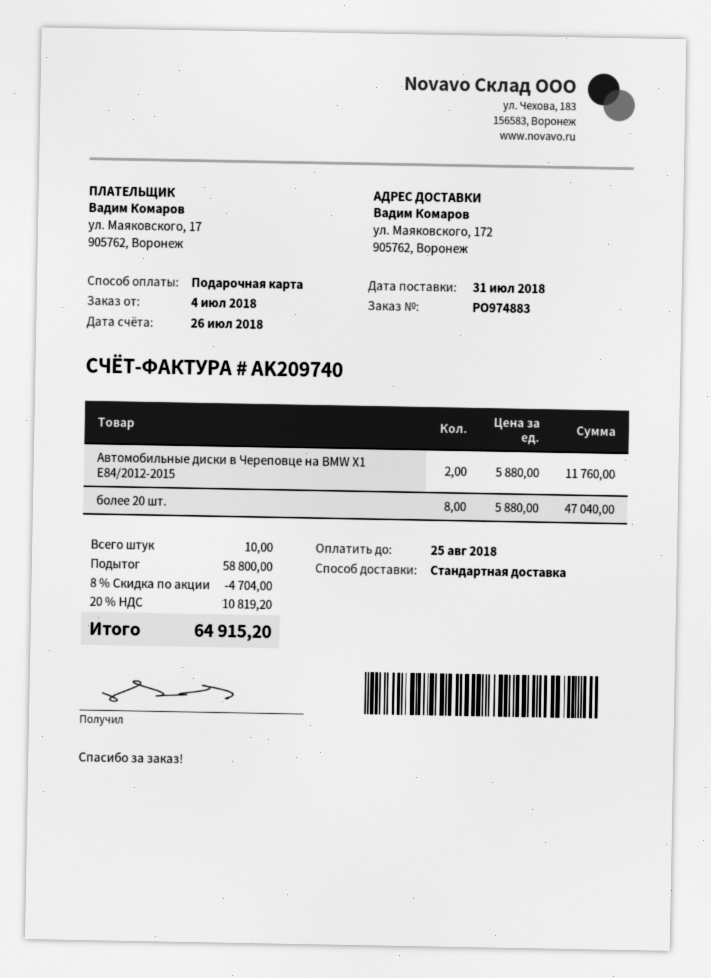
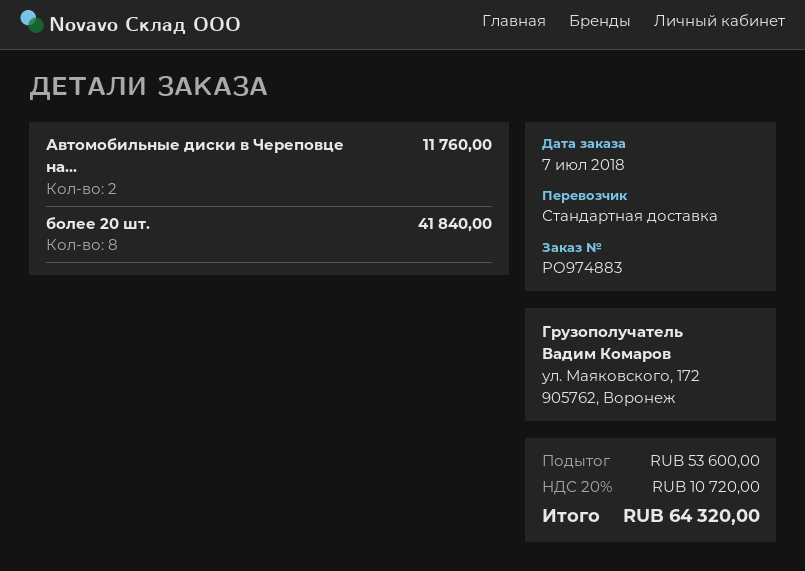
order date: 2018-07-04 -> 2018-07-07
более 20 шт.: 8 for 47040.00 -> 8 for 41840.00
subtotal: 58800.00 -> 53600.00
discount: 8% = 4704.00 -> none
tax: 20% = 10819.20 -> 20% = 10720.00
total: 64915.20 -> 64320.00

